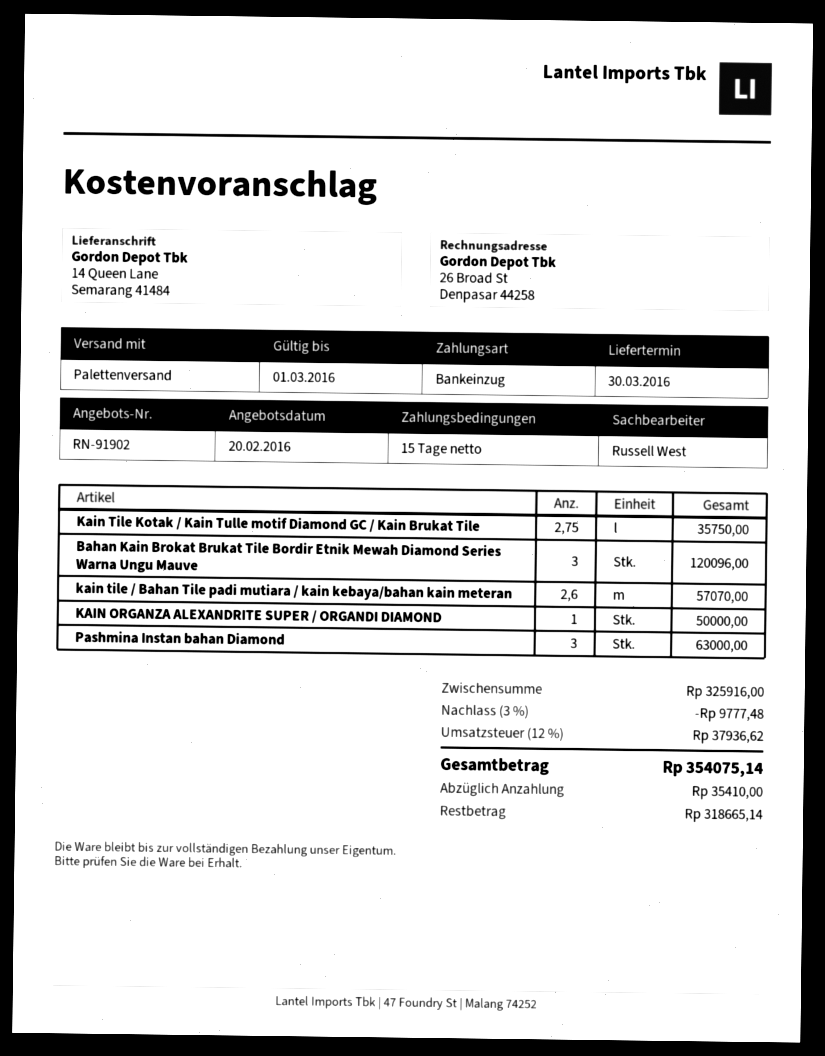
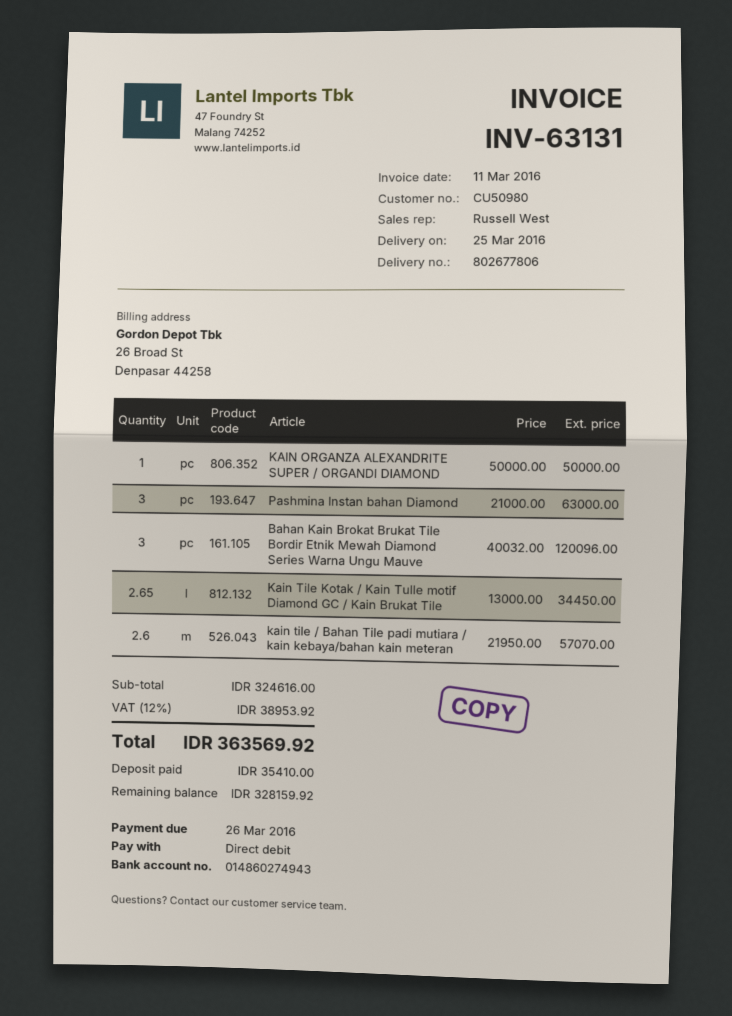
delivery date: 2016-03-30 -> 2016-03-25
Kain Tile Kotak / Kain Tulle motif Diamond GC / Kain Brukat Tile: 2.75 for 35750.00 -> 2.65 for 34450.00
subtotal: 325916.00 -> 324616.00
discount: 3% = 9777.48 -> none
tax: 12% = 37936.62 -> 12% = 38953.92
total: 354075.14 -> 363569.92
balance: 318665.14 -> 328159.92

